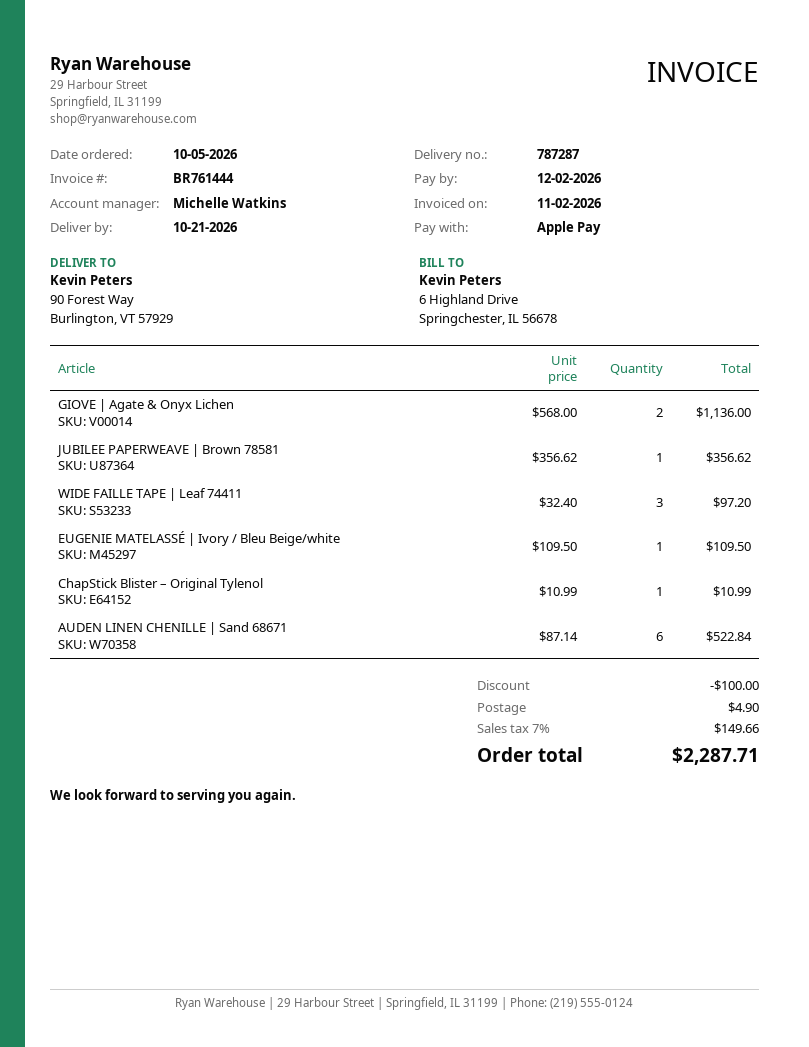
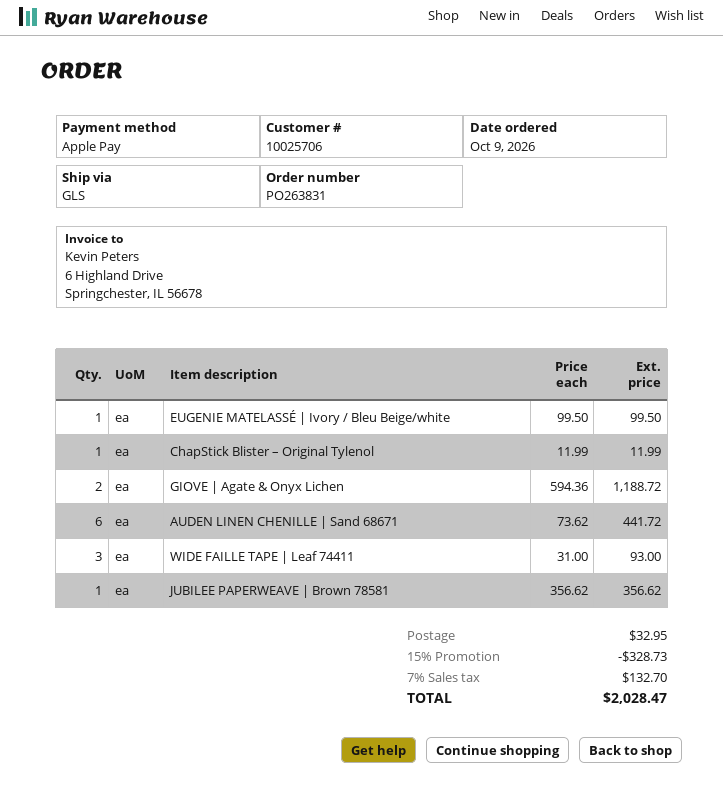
order date: 2026-10-05 -> 2026-10-09
GIOVE | Agate & Onyx Lichen: 2 x 568.00 = 1136.00 -> 2 x 594.36 = 1188.72
WIDE FAILLE TAPE | Leaf 74411: 3 x 32.40 = 97.20 -> 3 x 31.00 = 93.00
EUGENIE MATELASSÉ | Ivory / Bleu Beige/white: 1 x 109.50 = 109.50 -> 1 x 99.50 = 99.50
ChapStick Blister – Original Tylenol: 1 x 10.99 = 10.99 -> 1 x 11.99 = 11.99
AUDEN LINEN CHENILLE | Sand 68671: 6 x 87.14 = 522.84 -> 6 x 73.62 = 441.72
discount: 100.00 -> 328.73
shipping: 4.90 -> 32.95
tax: 7% = 149.66 -> 7% = 132.70
total: 2287.71 -> 2028.47

